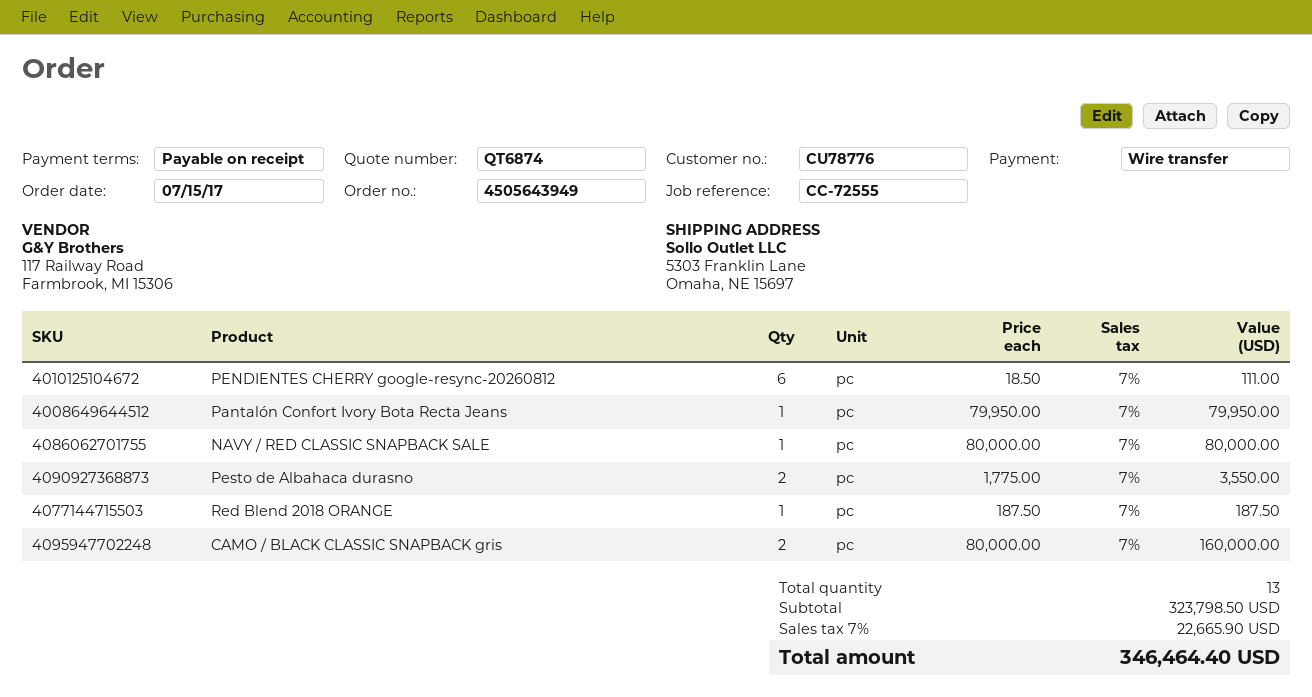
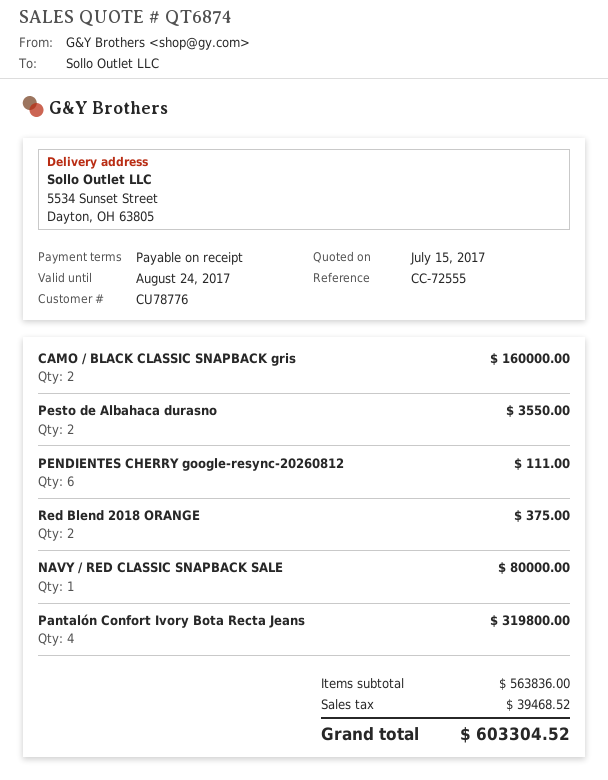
ship to: 5303 Franklin Lane, Omaha, NE 15697 -> 5534 Sunset Street, Dayton, OH 63805
Pantalón Confort Ivory Bota Recta Jeans: 1 for 79950.00 -> 4 for 319800.00
Red Blend 2018 ORANGE: 1 for 187.50 -> 2 for 375.00
subtotal: 323798.50 -> 563836.00
tax: 22665.90 -> 39468.52
total: 346464.40 -> 603304.52

